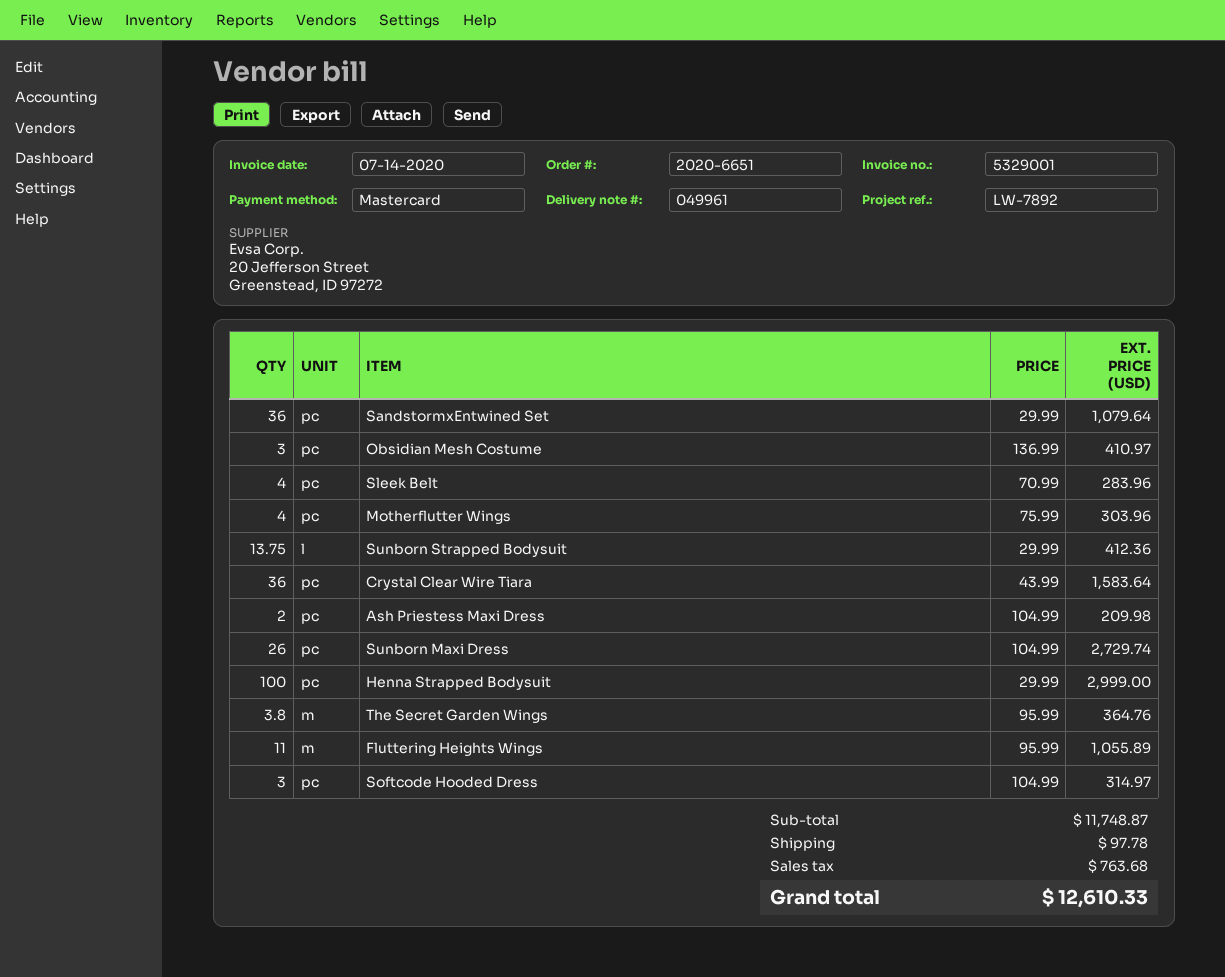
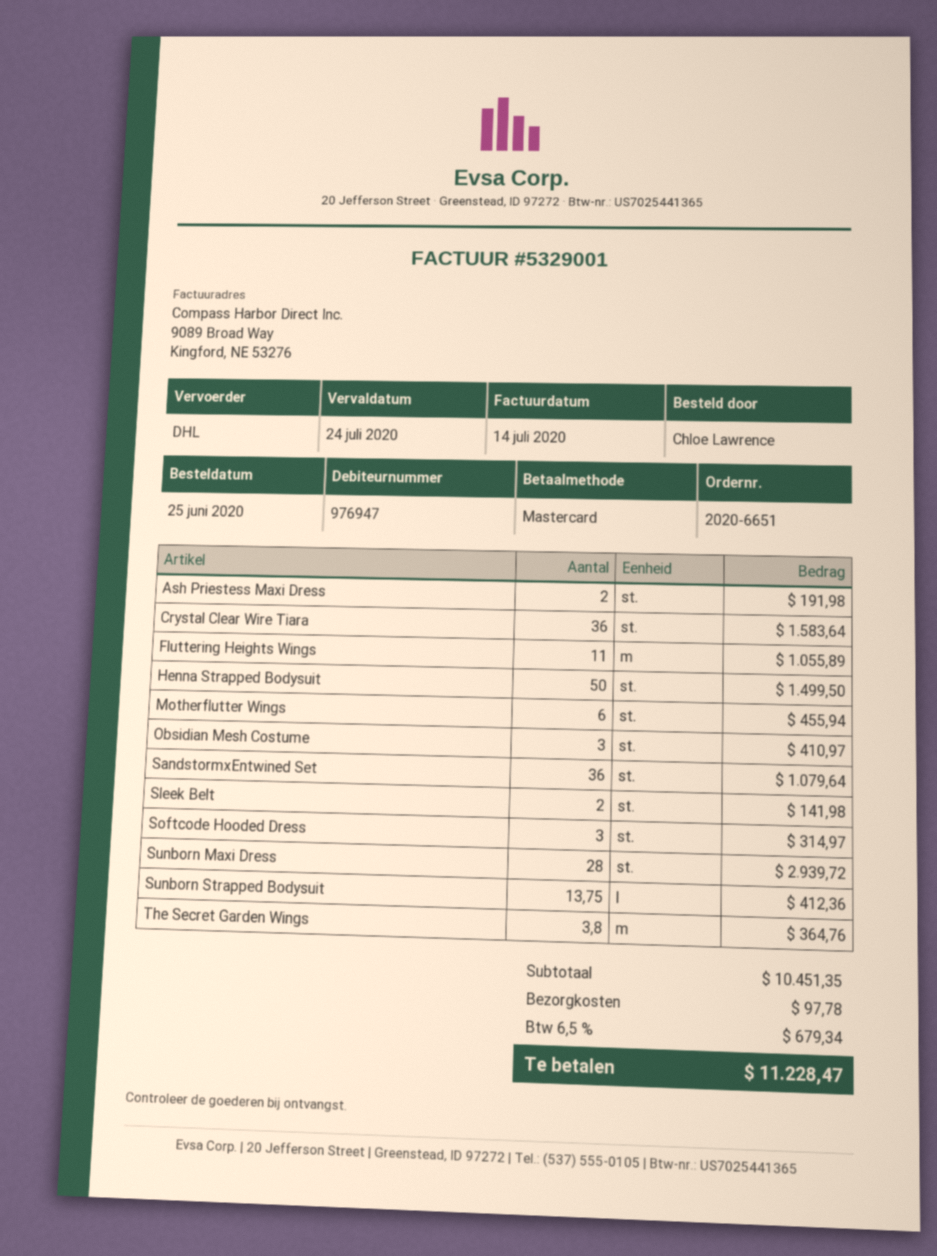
Sleek Belt: 4 for 283.96 -> 2 for 141.98
Motherflutter Wings: 4 for 303.96 -> 6 for 455.94
Ash Priestess Maxi Dress: 2 for 209.98 -> 2 for 191.98
Sunborn Maxi Dress: 26 for 2729.74 -> 28 for 2939.72
Henna Strapped Bodysuit: 100 for 2999.00 -> 50 for 1499.50
subtotal: 11748.87 -> 10451.35
tax: 763.68 -> 679.34
total: 12610.33 -> 11228.47

